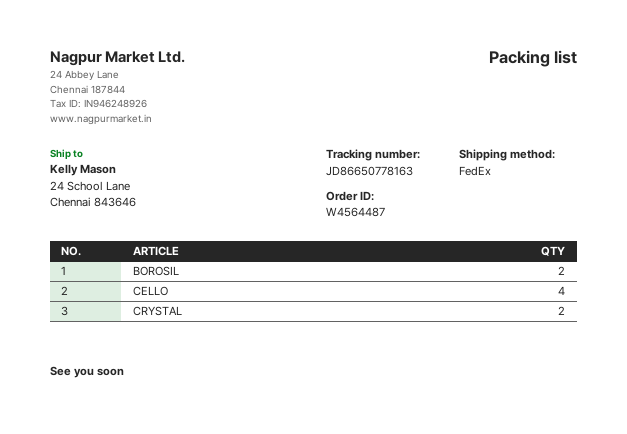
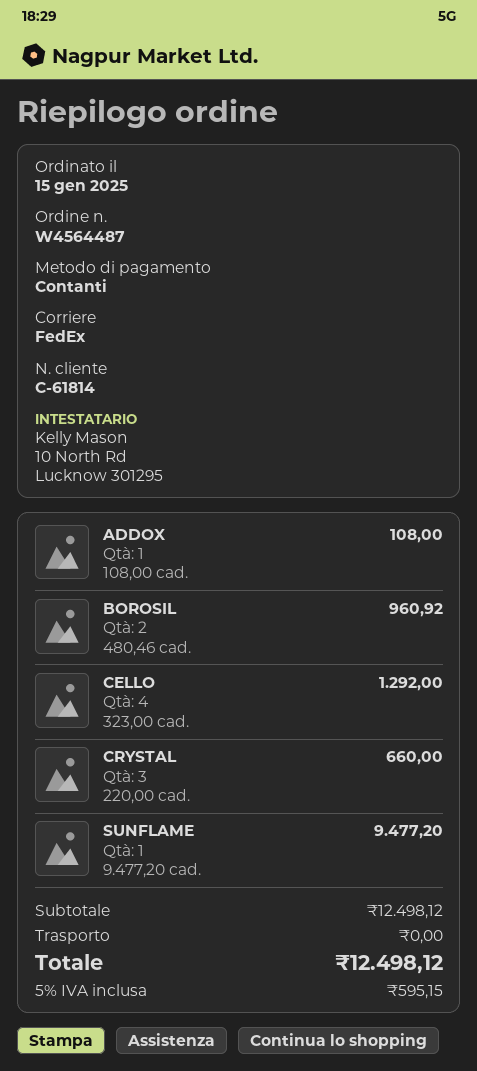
CRYSTAL: 2 -> 3
ADDOX: none -> 1
SUNFLAME: none -> 1

